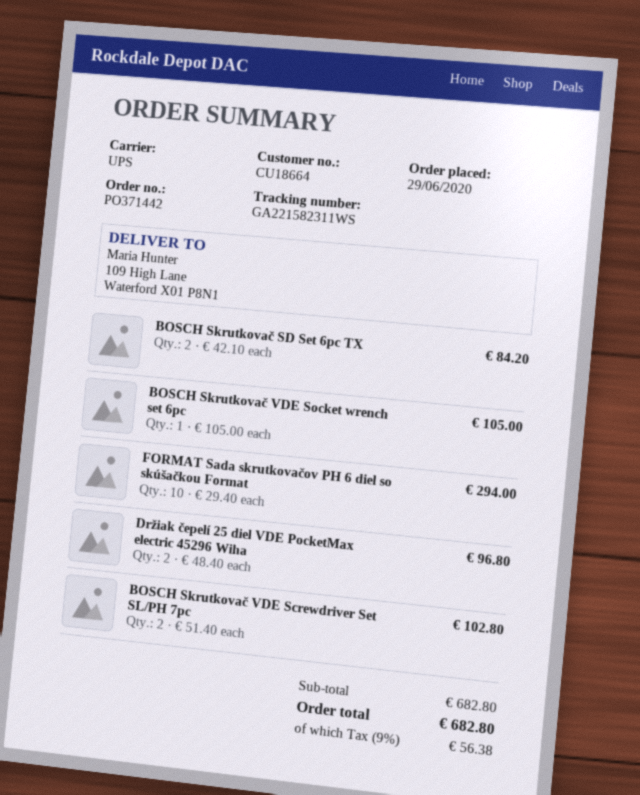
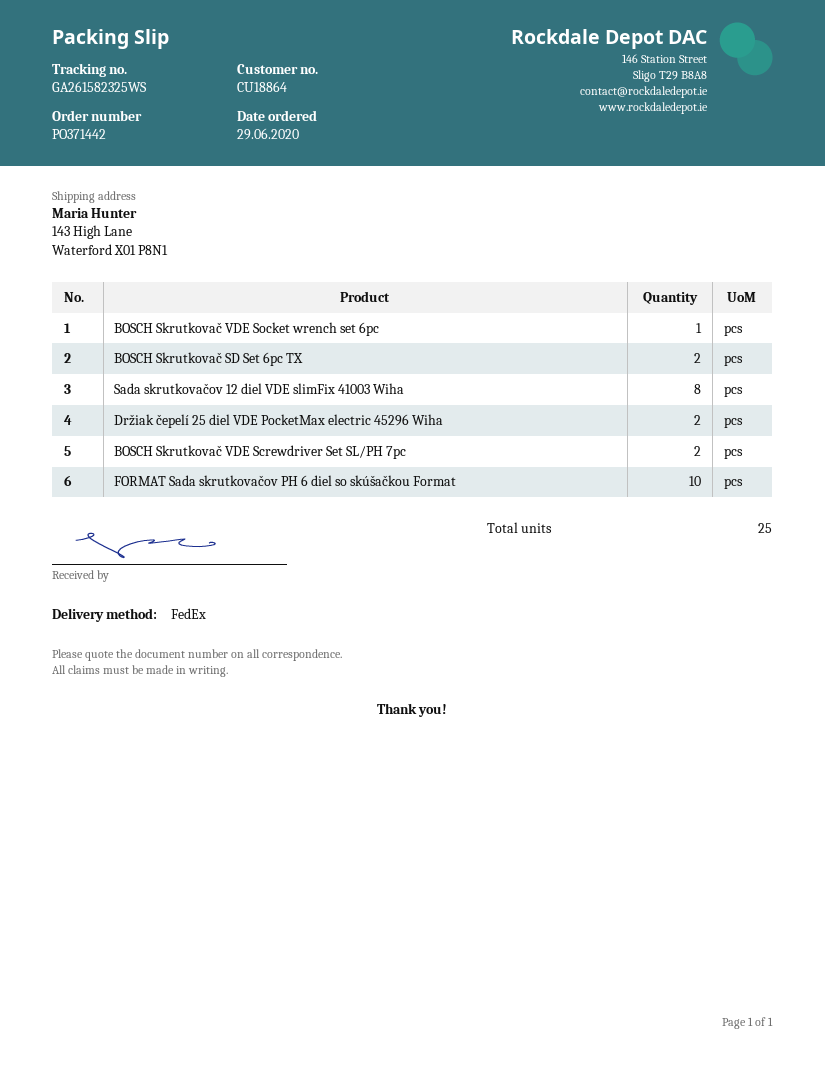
customer number: CU18664 -> CU18864
shipping method: UPS -> FedEx
tracking number: GA221582311WS -> GA261582325WS
ship to: 109 High Lane, Waterford X01 P8N1 -> 143 High Lane, Waterford X01 P8N1
Sada skrutkovačov 12 diel VDE slimFix 41003 Wiha: none -> 8

